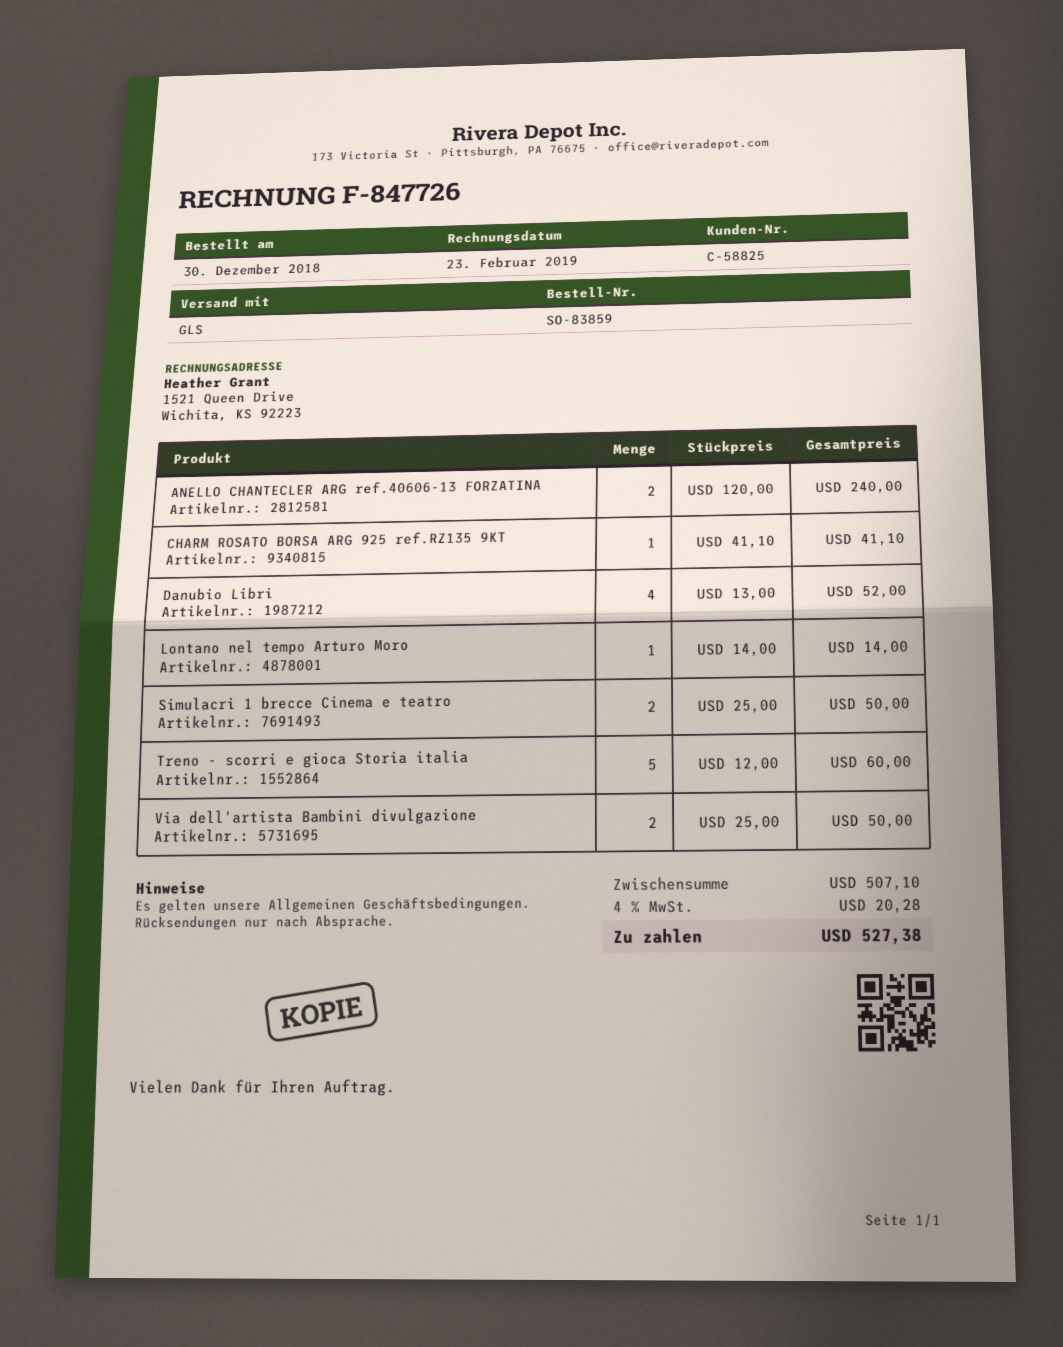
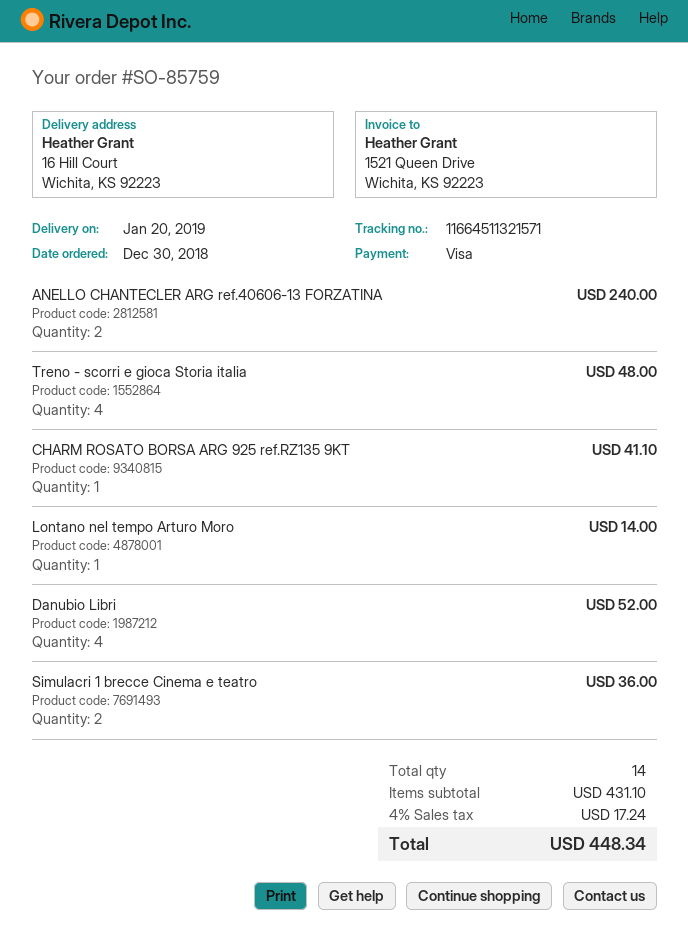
order number: SO-83859 -> SO-85759
Simulacri 1 brecce Cinema e teatro: 2 for 50.00 -> 2 for 36.00
Treno - scorri e gioca Storia italia: 5 for 60.00 -> 4 for 48.00
Via dell'artista Bambini divulgazione: 2 for 50.00 -> none
subtotal: 507.10 -> 431.10
tax: 4% = 20.28 -> 4% = 17.24
total: 527.38 -> 448.34

